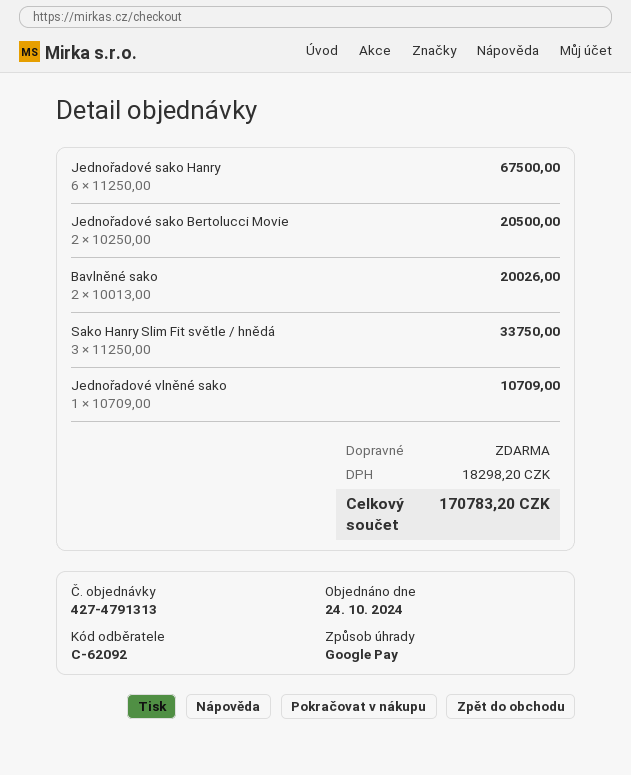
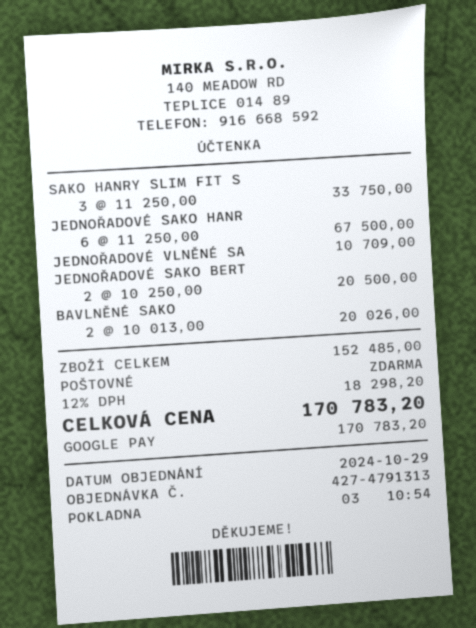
order date: 2024-10-24 -> 2024-10-29

